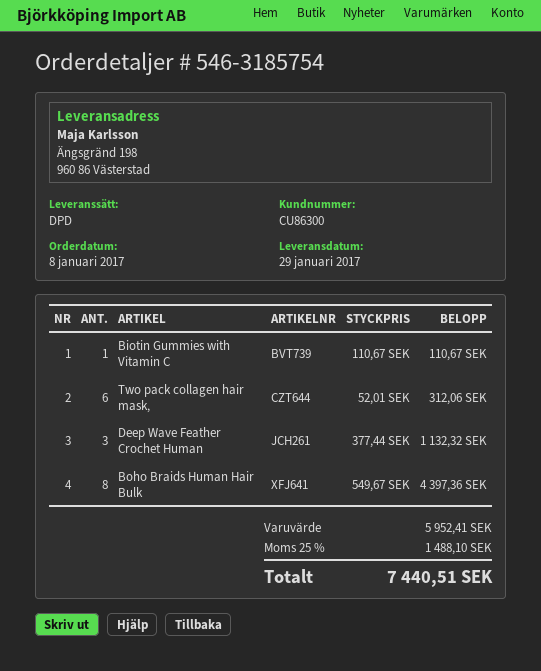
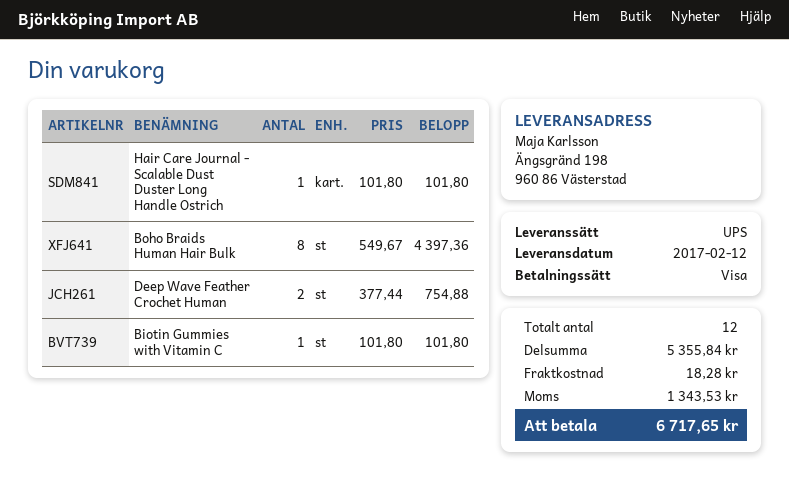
delivery date: 2017-01-29 -> 2017-02-12
shipping method: DPD -> UPS
Biotin Gummies with Vitamin C: 1 x 110.67 = 110.67 -> 1 x 101.80 = 101.80
Two pack collagen hair mask,: 6 x 52.01 = 312.06 -> none
Deep Wave Feather Crochet Human: 3 x 377.44 = 1132.32 -> 2 x 377.44 = 754.88
Hair Care Journal - Scalable Dust Duster Long Handle Ostrich: none -> 1 x 101.80 = 101.80
subtotal: 5952.41 -> 5355.84
shipping: none -> 18.28
tax: 1488.10 -> 1343.53
total: 7440.51 -> 6717.65

